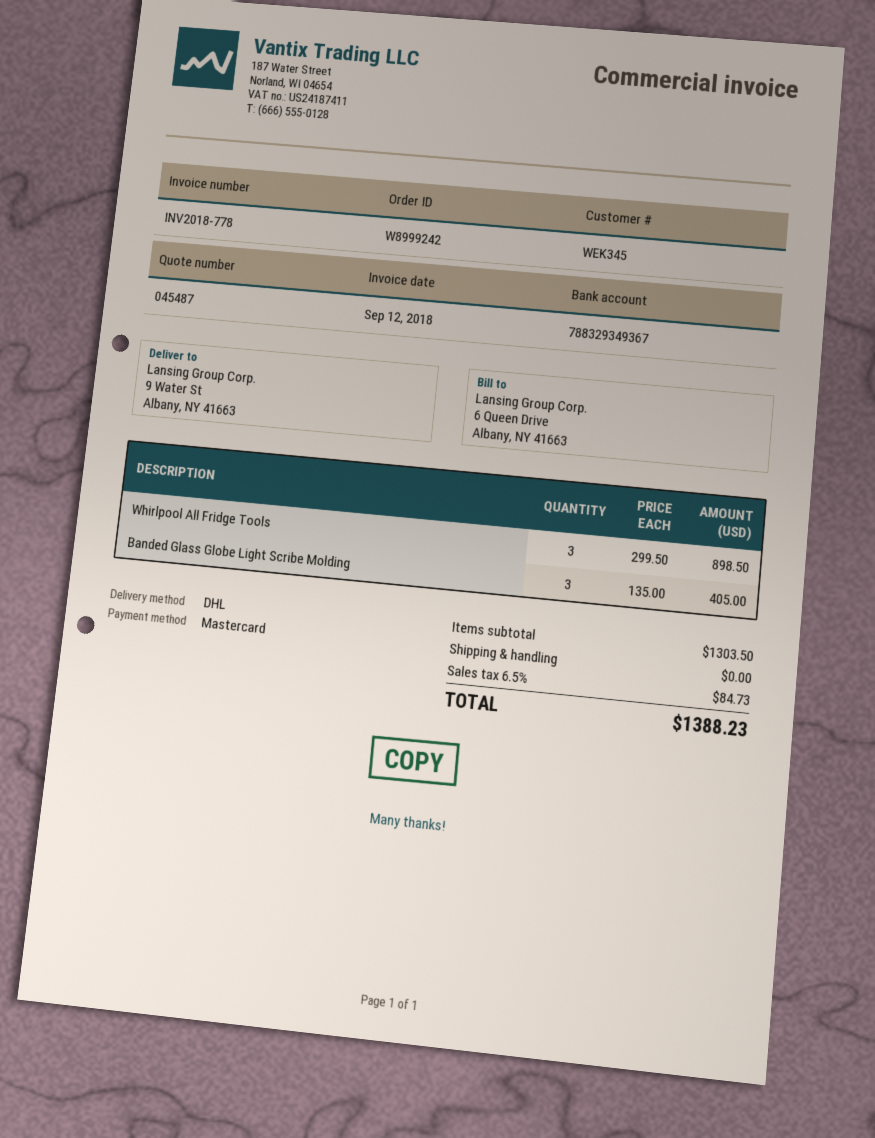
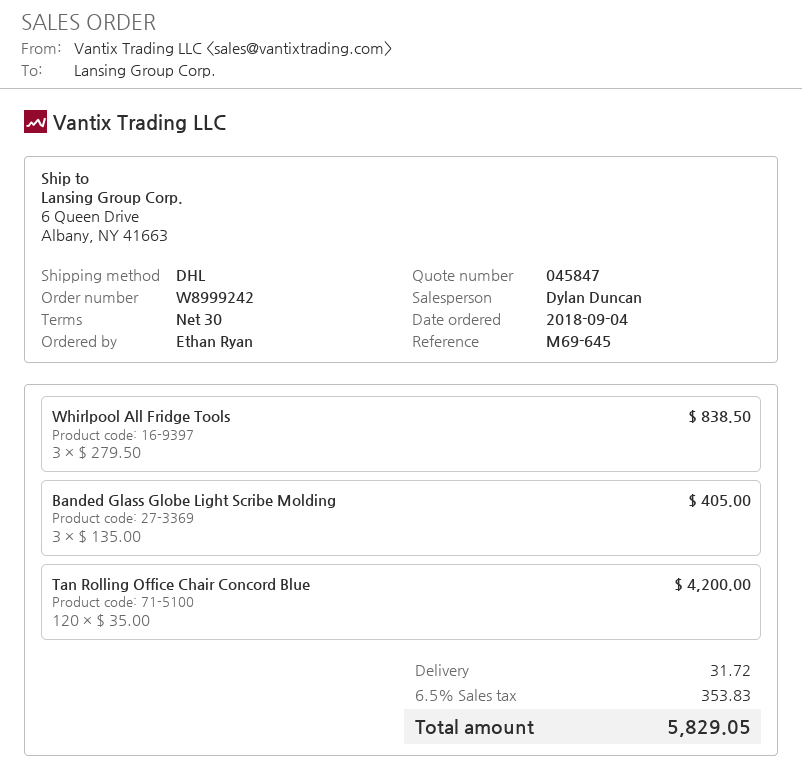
quote number: 045487 -> 045847
ship to: 9 Water St, Albany, NY 41663 -> 6 Queen Drive, Albany, NY 41663
Whirlpool All Fridge Tools: 3 x 299.50 = 898.50 -> 3 x 279.50 = 838.50
Tan Rolling Office Chair Concord Blue: none -> 120 x 35.00 = 4200.00
shipping: 0.00 -> 31.72
tax: 6.5% = 84.73 -> 6.5% = 353.83
total: 1388.23 -> 5829.05

